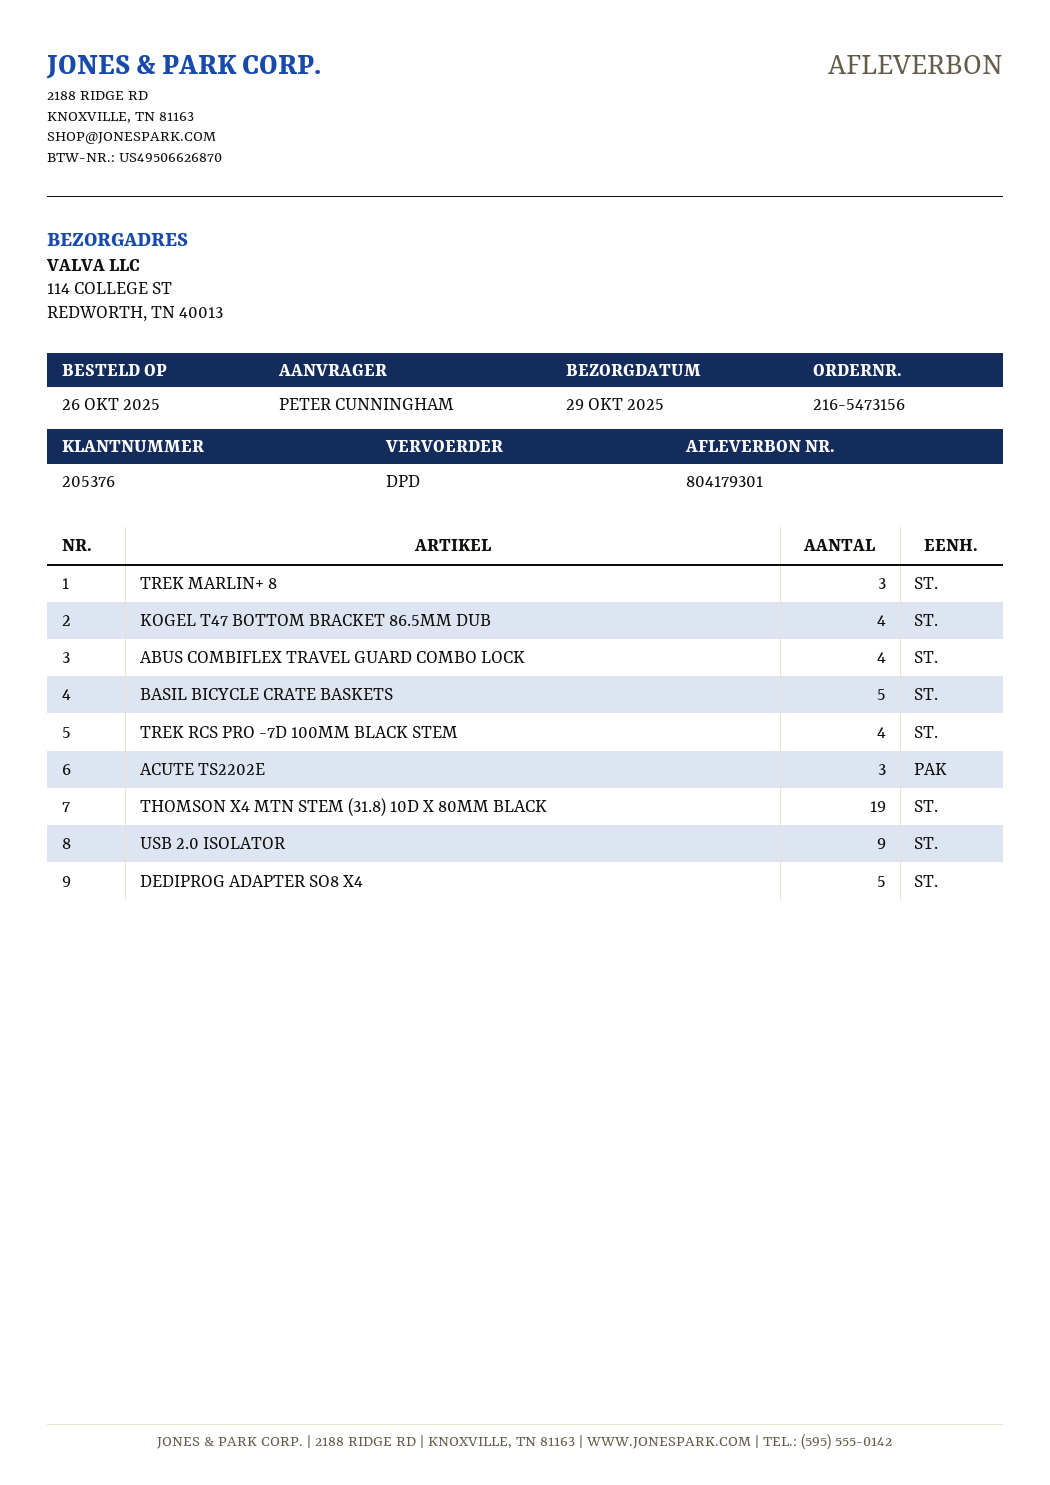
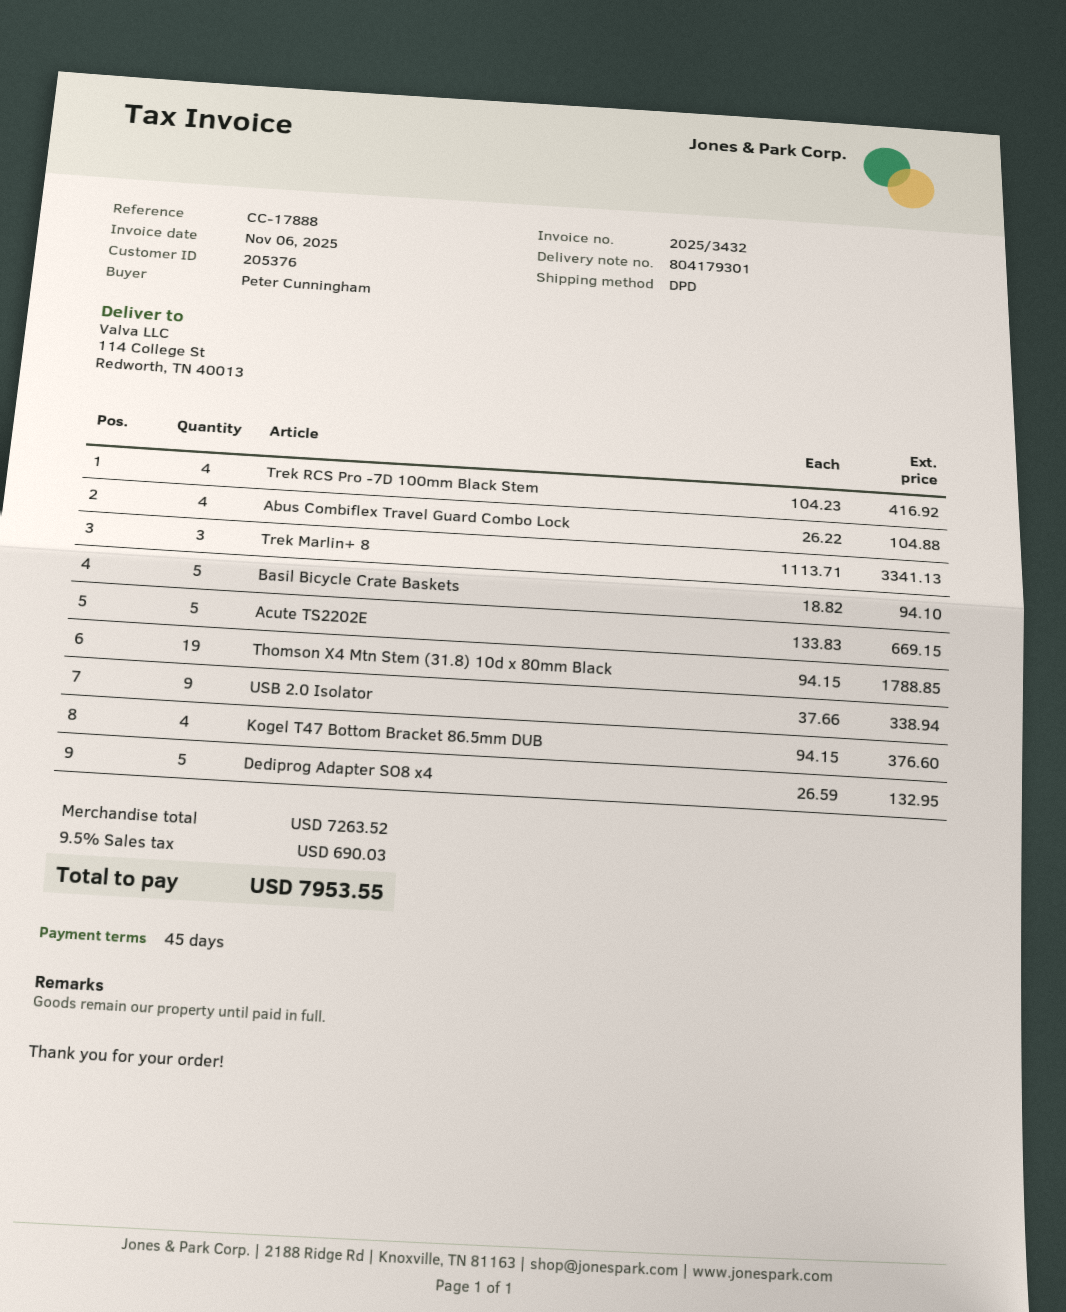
ACUTE TS2202E: 3 -> 5

